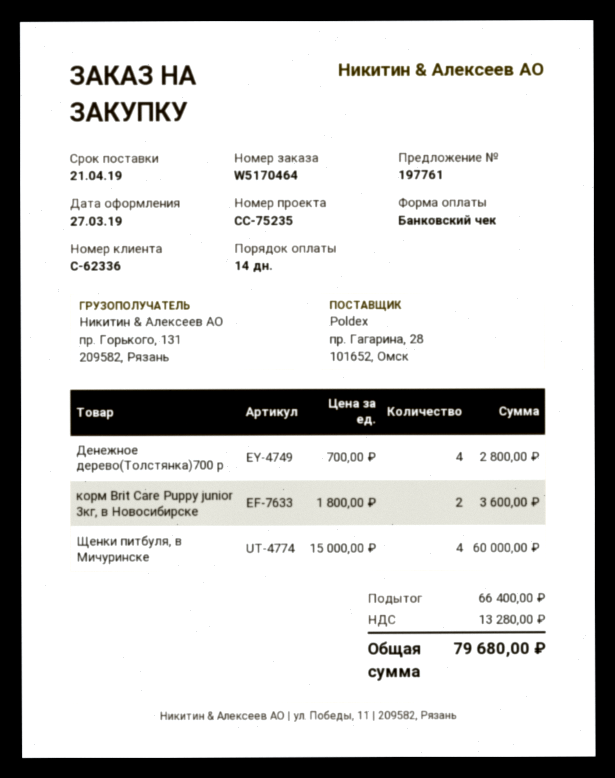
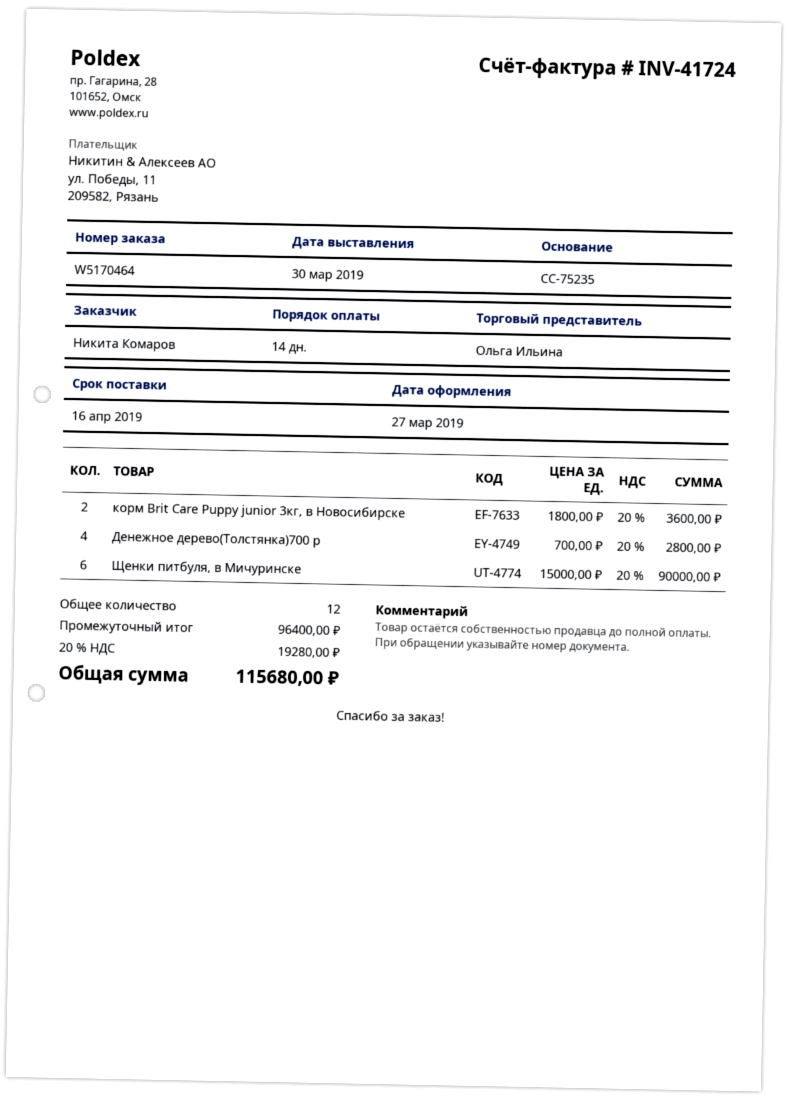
delivery date: 2019-04-21 -> 2019-04-16
Щенки питбуля, в Мичуринске: 4 x 15000.00 = 60000.00 -> 6 x 15000.00 = 90000.00
subtotal: 66400.00 -> 96400.00
tax: 13280.00 -> 19280.00
total: 79680.00 -> 115680.00

